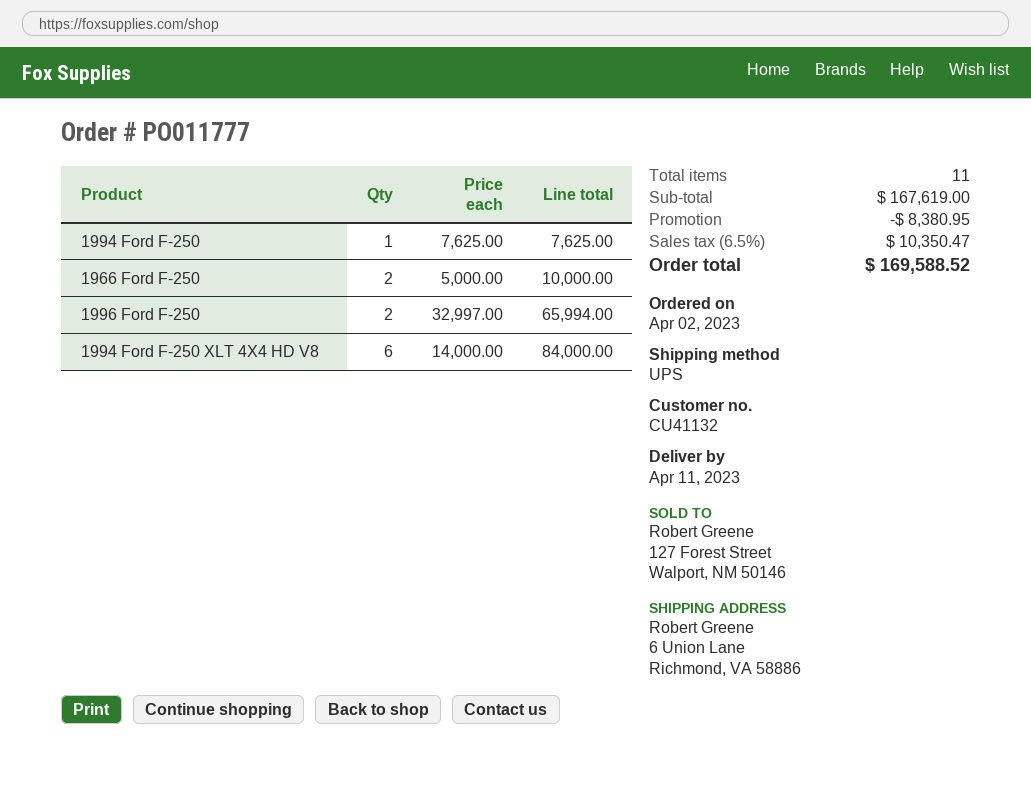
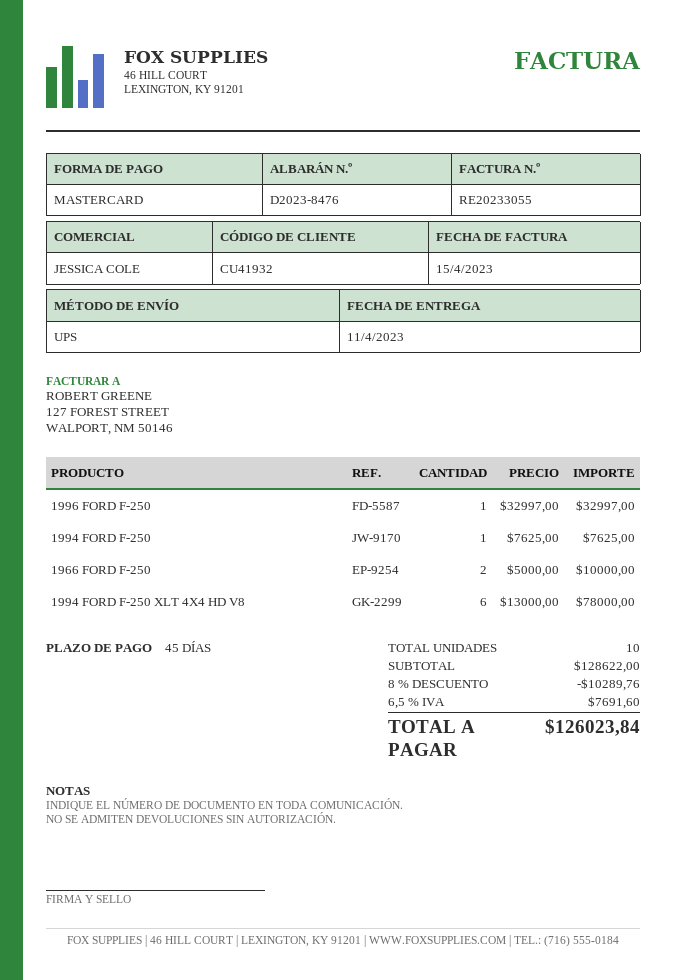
customer number: CU41132 -> CU41932
1996 Ford F-250: 2 x 32997.00 = 65994.00 -> 1 x 32997.00 = 32997.00
1994 Ford F-250 XLT 4X4 HD V8: 6 x 14000.00 = 84000.00 -> 6 x 13000.00 = 78000.00
total quantity: 11 -> 10
subtotal: 167619.00 -> 128622.00
discount: 8380.95 -> 10289.76
tax: 6.5% = 10350.47 -> 6.5% = 7691.60
total: 169588.52 -> 126023.84

